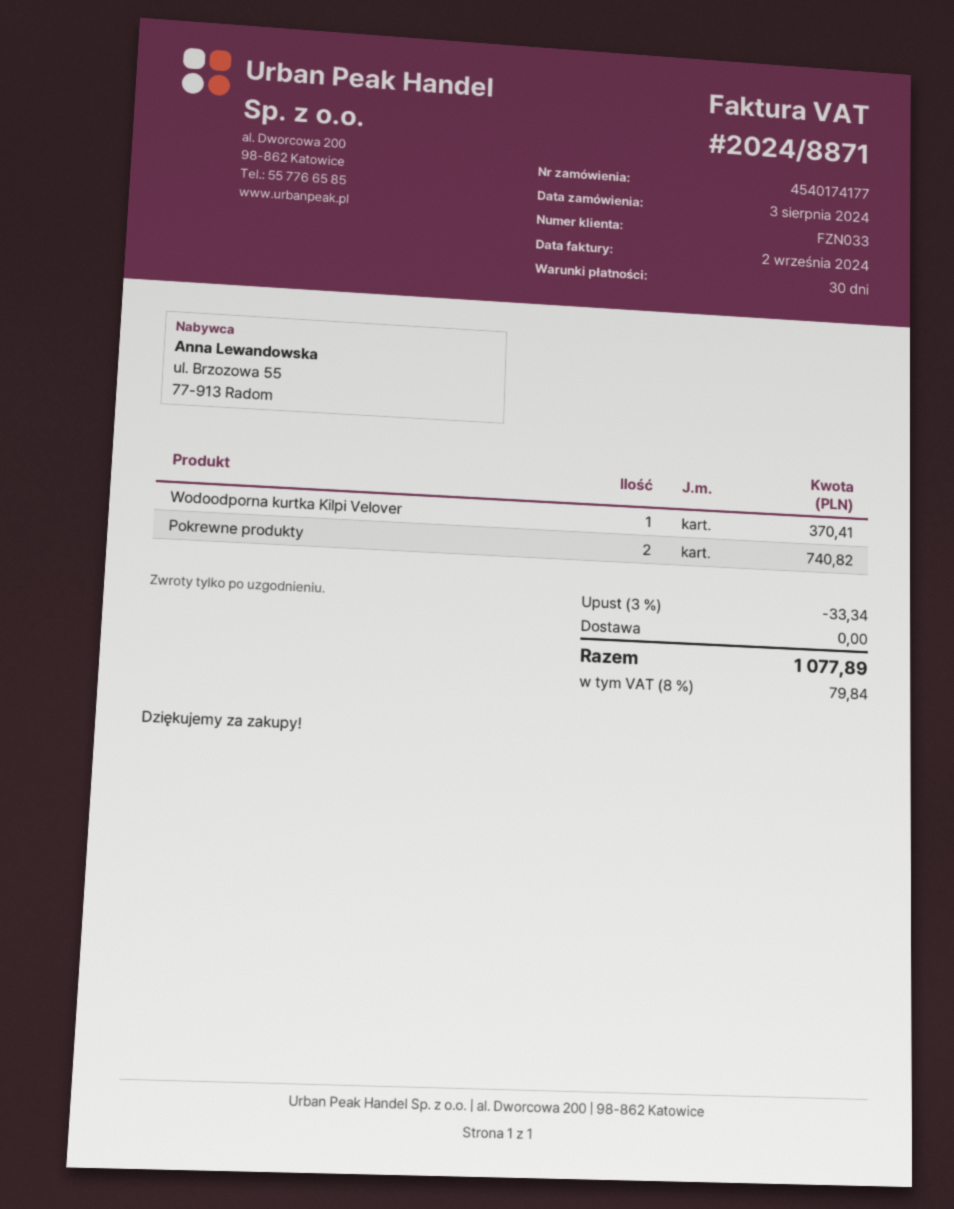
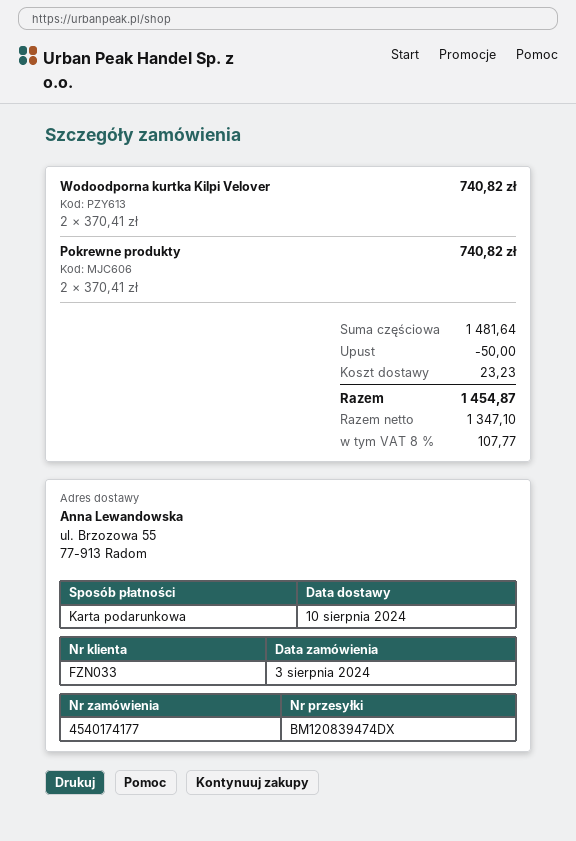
Wodoodporna kurtka Kilpi Velover: 1 for 370.41 -> 2 for 740.82
discount: 33.34 -> 50.00
shipping: 0.00 -> 23.23
tax: 8% = 79.84 -> 8% = 107.77
total: 1077.89 -> 1454.87

